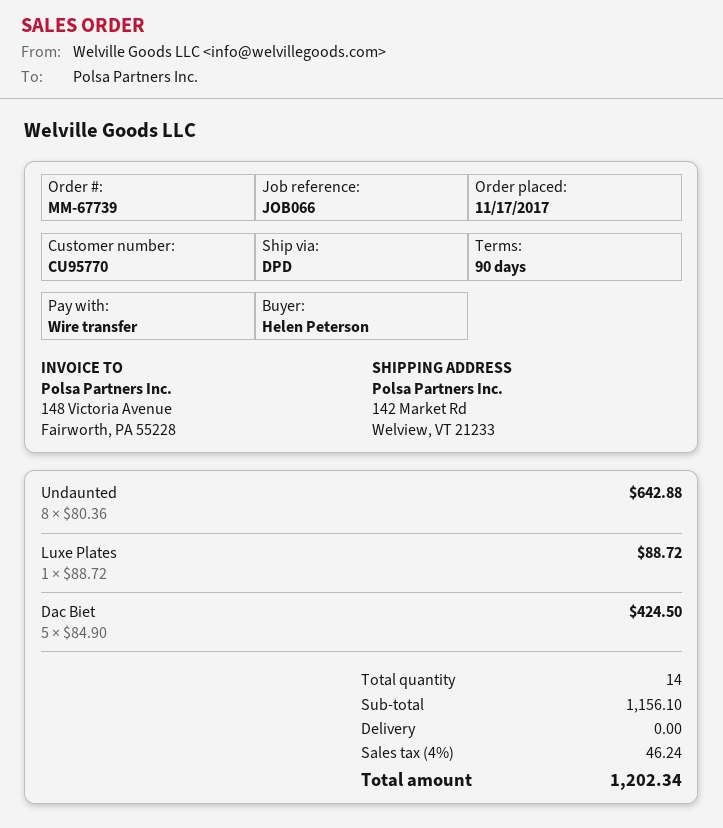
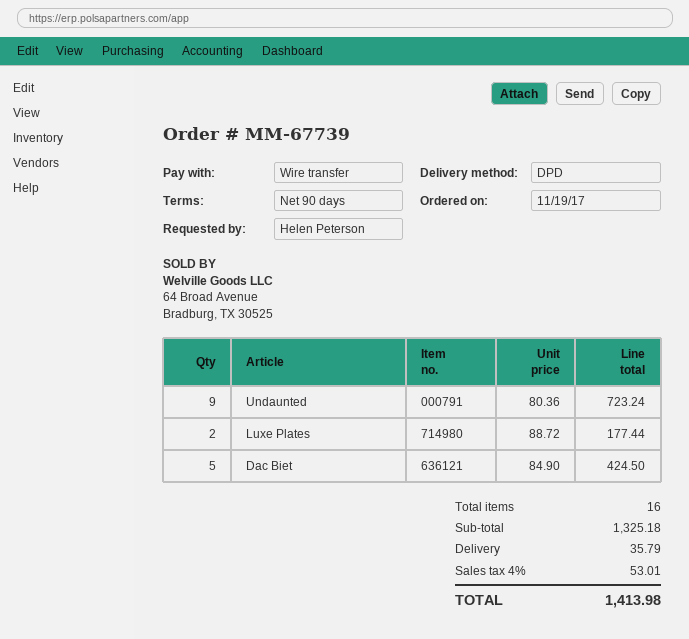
order date: 2017-11-17 -> 2017-11-19
Undaunted: 8 x 80.36 = 642.88 -> 9 x 80.36 = 723.24
Luxe Plates: 1 x 88.72 = 88.72 -> 2 x 88.72 = 177.44
total quantity: 14 -> 16
subtotal: 1156.10 -> 1325.18
shipping: 0.00 -> 35.79
tax: 4% = 46.24 -> 4% = 53.01
total: 1202.34 -> 1413.98

